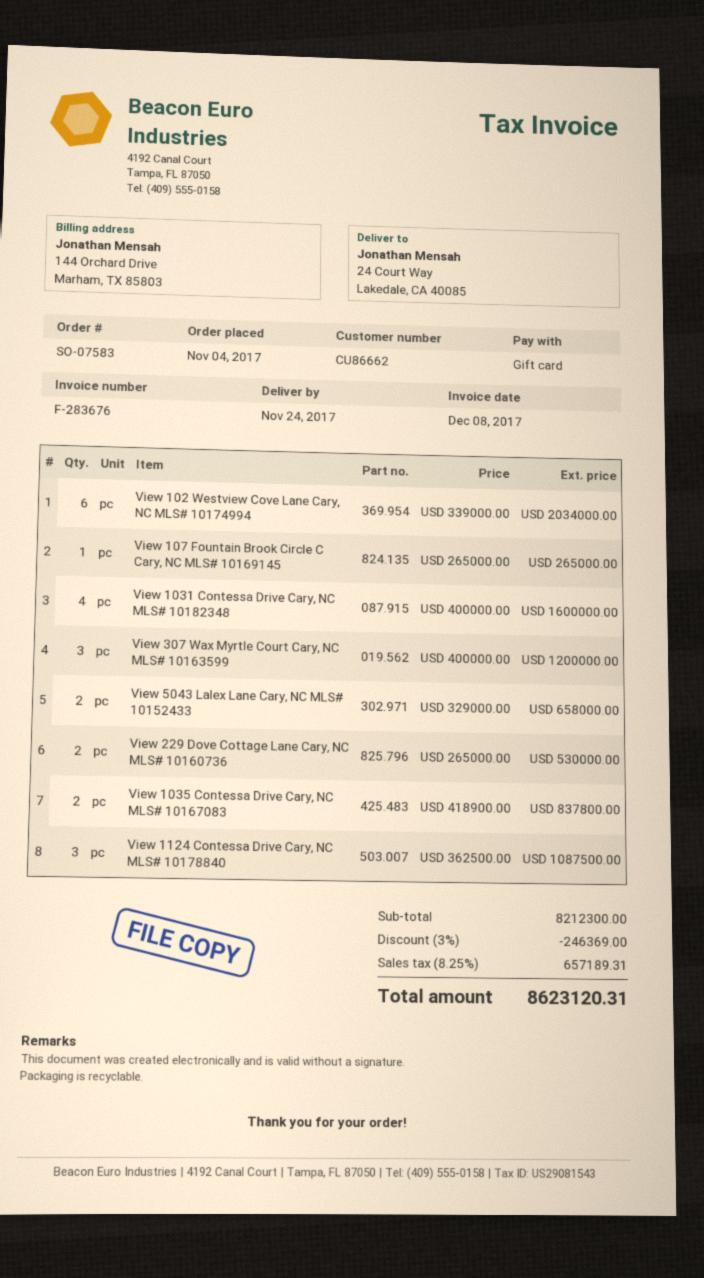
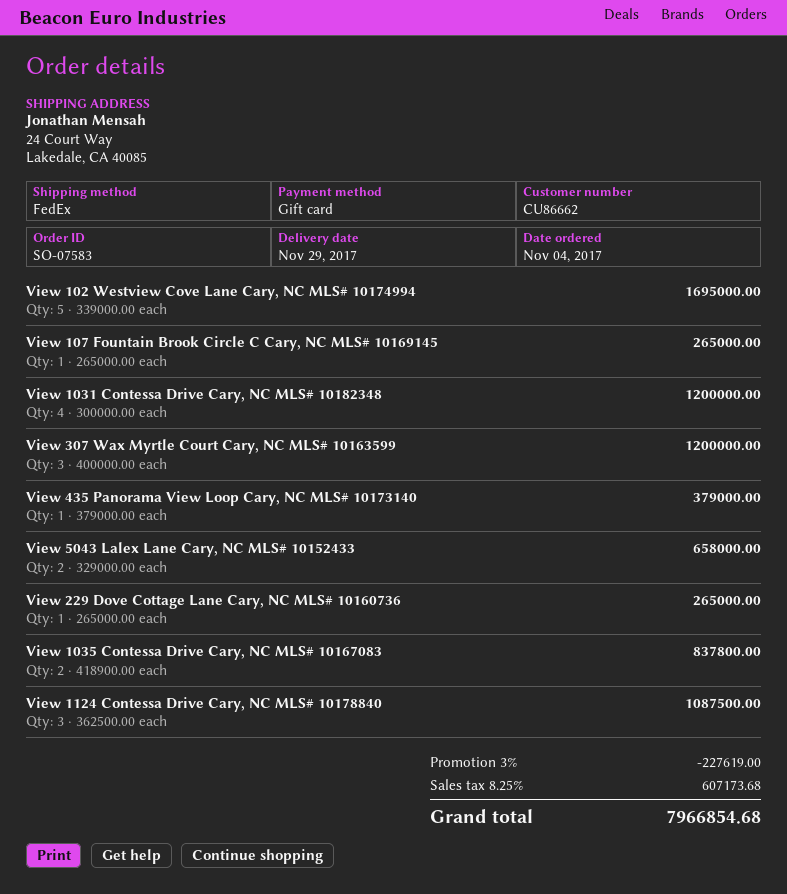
delivery date: 2017-11-24 -> 2017-11-29
View 102 Westview Cove Lane Cary, NC MLS# 10174994: 6 x 339000.00 = 2034000.00 -> 5 x 339000.00 = 1695000.00
View 1031 Contessa Drive Cary, NC MLS# 10182348: 4 x 400000.00 = 1600000.00 -> 4 x 300000.00 = 1200000.00
View 229 Dove Cottage Lane Cary, NC MLS# 10160736: 2 x 265000.00 = 530000.00 -> 1 x 265000.00 = 265000.00
View 435 Panorama View Loop Cary, NC MLS# 10173140: none -> 1 x 379000.00 = 379000.00
discount: 3% = 246369.00 -> 3% = 227619.00
tax: 8.25% = 657189.31 -> 8.25% = 607173.68
total: 8623120.31 -> 7966854.68

